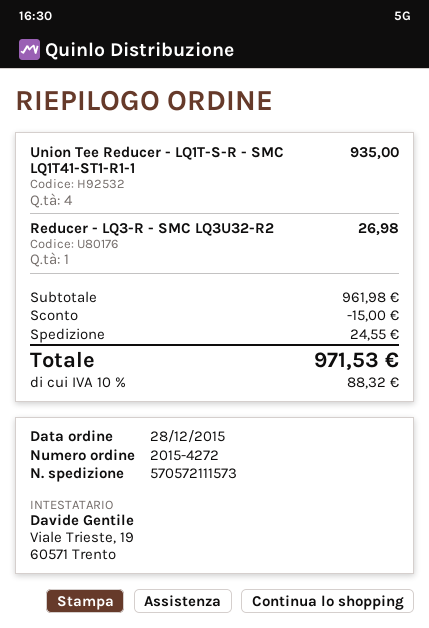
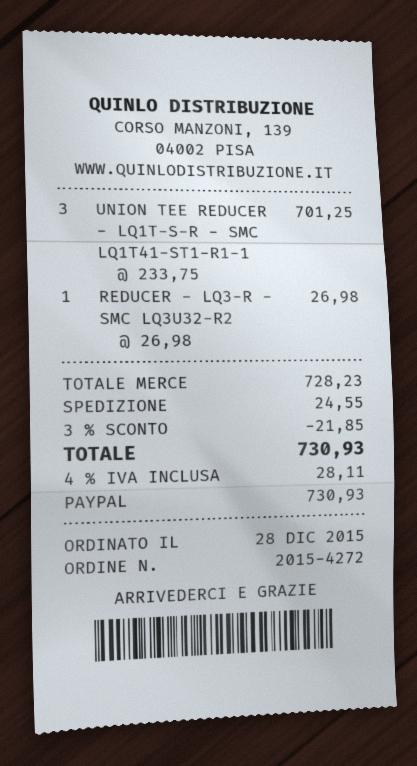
Union Tee Reducer - LQ1T-S-R - SMC LQ1T41-ST1-R1-1: 4 for 935.00 -> 3 for 701.25
subtotal: 961.98 -> 728.23
discount: 15.00 -> 21.85
tax: 10% = 88.32 -> 4% = 28.11
total: 971.53 -> 730.93

